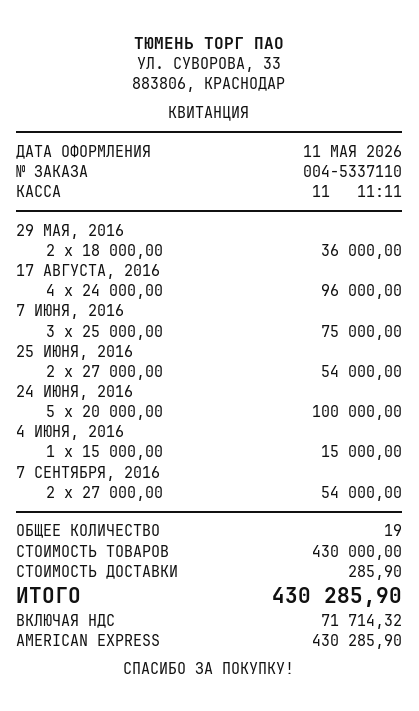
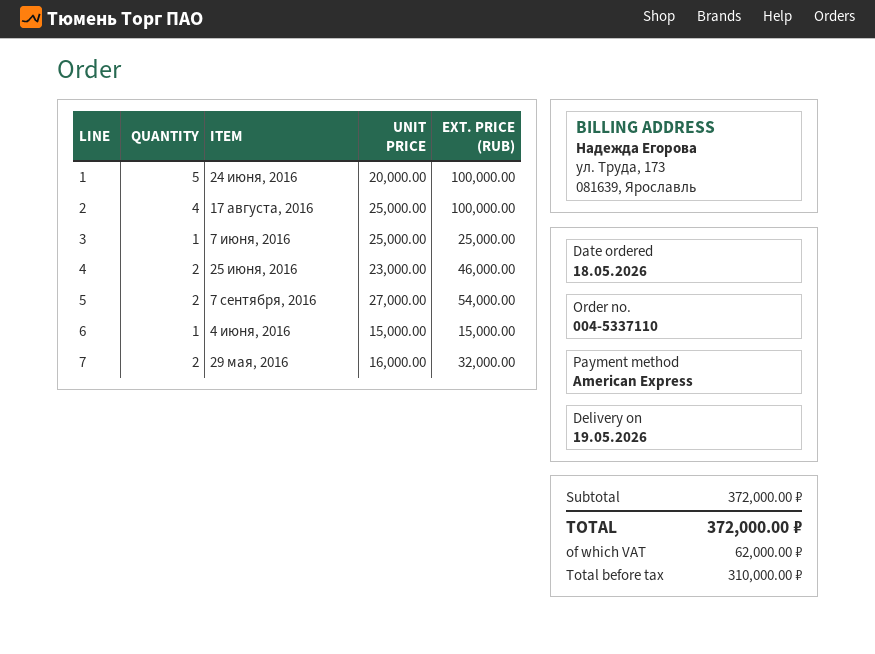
order date: 2026-05-11 -> 2026-05-18
29 МАЯ, 2016: 2 x 18000.00 = 36000.00 -> 2 x 16000.00 = 32000.00
17 АВГУСТА, 2016: 4 x 24000.00 = 96000.00 -> 4 x 25000.00 = 100000.00
7 ИЮНЯ, 2016: 3 x 25000.00 = 75000.00 -> 1 x 25000.00 = 25000.00
25 ИЮНЯ, 2016: 2 x 27000.00 = 54000.00 -> 2 x 23000.00 = 46000.00
subtotal: 430000.00 -> 372000.00
shipping: 285.90 -> none
tax: 71714.32 -> 62000.00
total: 430285.90 -> 372000.00

